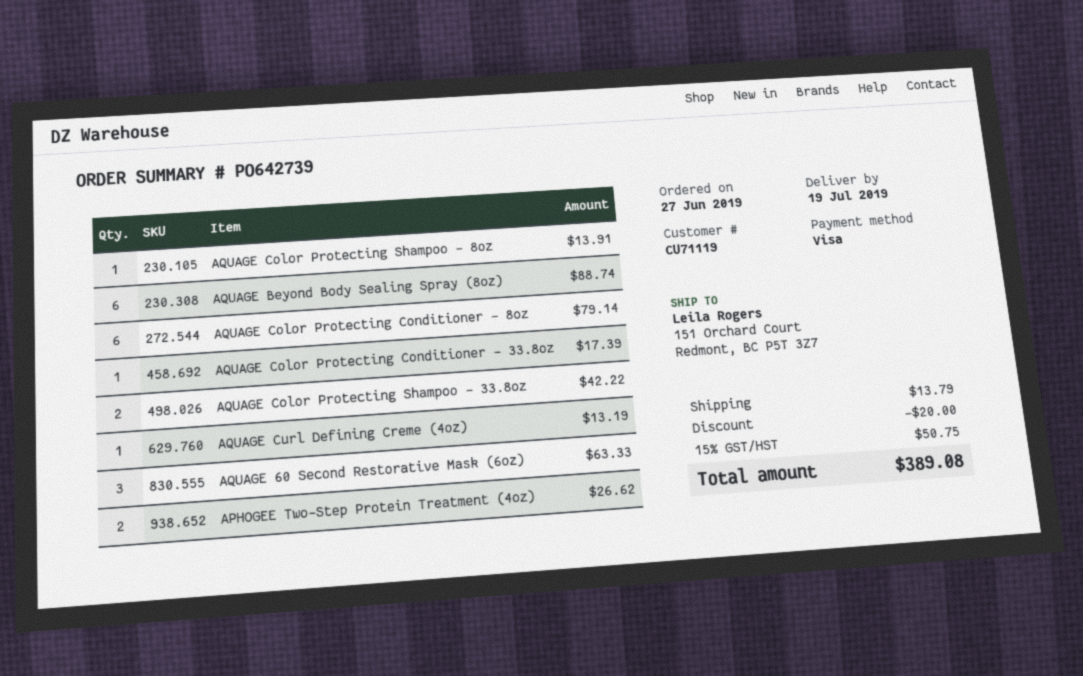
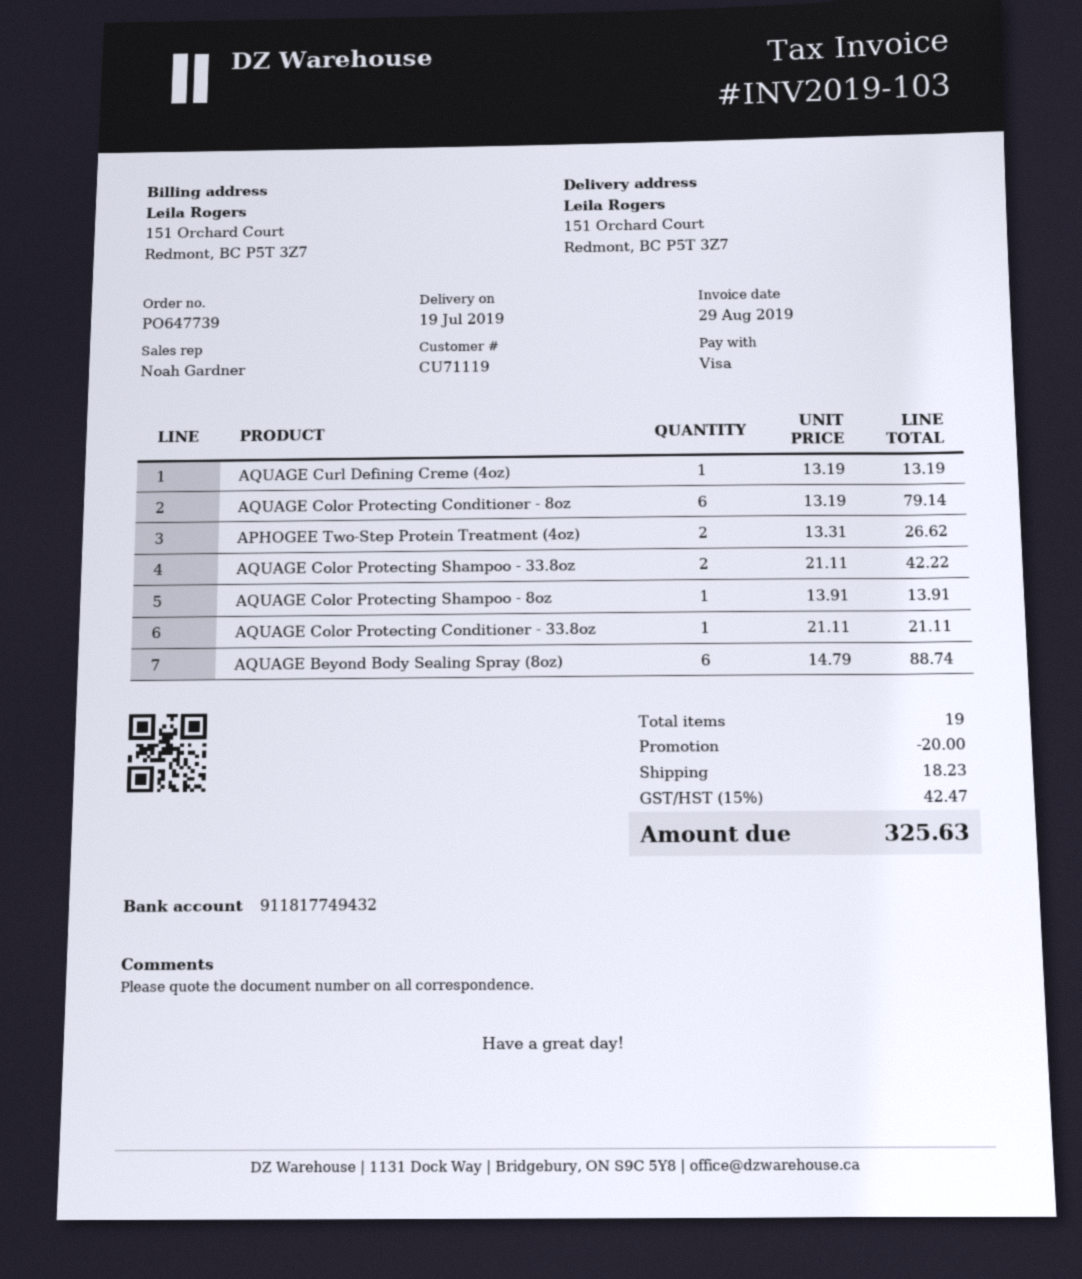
order number: PO642739 -> PO647739
AQUAGE Color Protecting Conditioner - 33.8oz: 1 for 17.39 -> 1 for 21.11
AQUAGE 60 Second Restorative Mask (6oz): 3 for 63.33 -> none
shipping: 13.79 -> 18.23
tax: 15% = 50.75 -> 15% = 42.47
total: 389.08 -> 325.63

